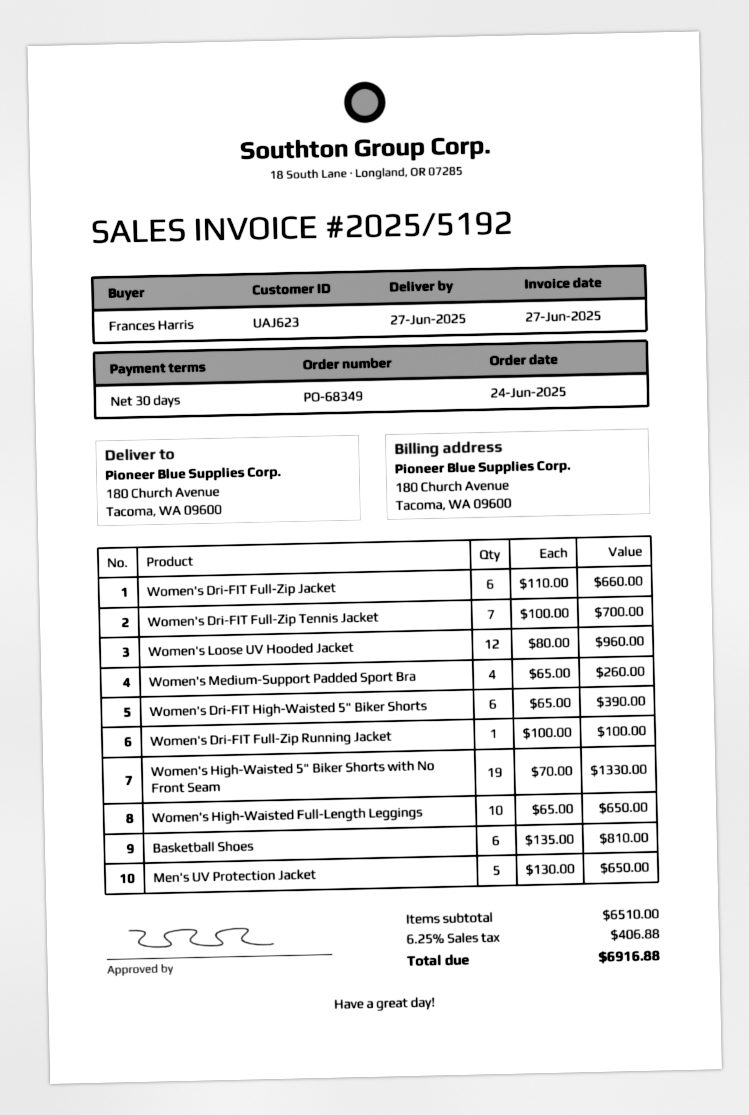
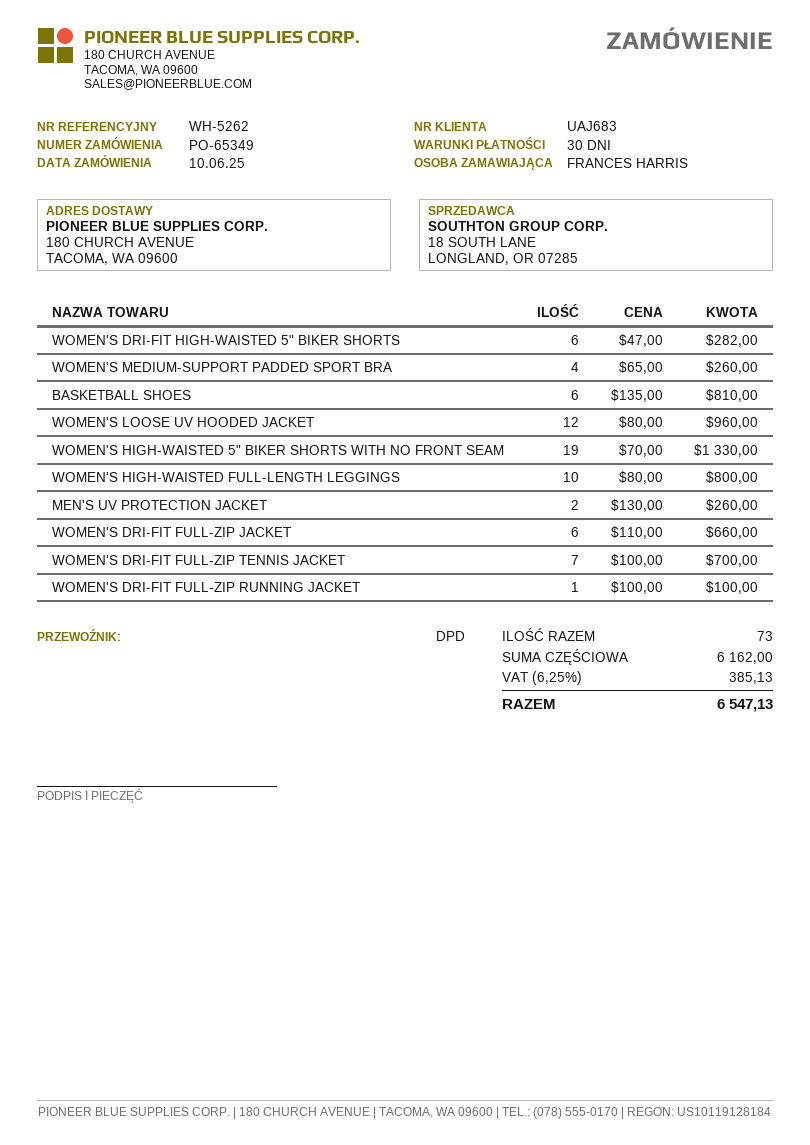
order number: PO-68349 -> PO-65349
order date: 2025-06-24 -> 2025-06-10
customer number: UAJ623 -> UAJ683
Women's Dri-FIT High-Waisted 5" Biker Shorts: 6 x 65.00 = 390.00 -> 6 x 47.00 = 282.00
Women's High-Waisted Full-Length Leggings: 10 x 65.00 = 650.00 -> 10 x 80.00 = 800.00
Men's UV Protection Jacket: 5 x 130.00 = 650.00 -> 2 x 130.00 = 260.00
subtotal: 6510.00 -> 6162.00
tax: 6.25% = 406.88 -> 6.25% = 385.13
total: 6916.88 -> 6547.13

